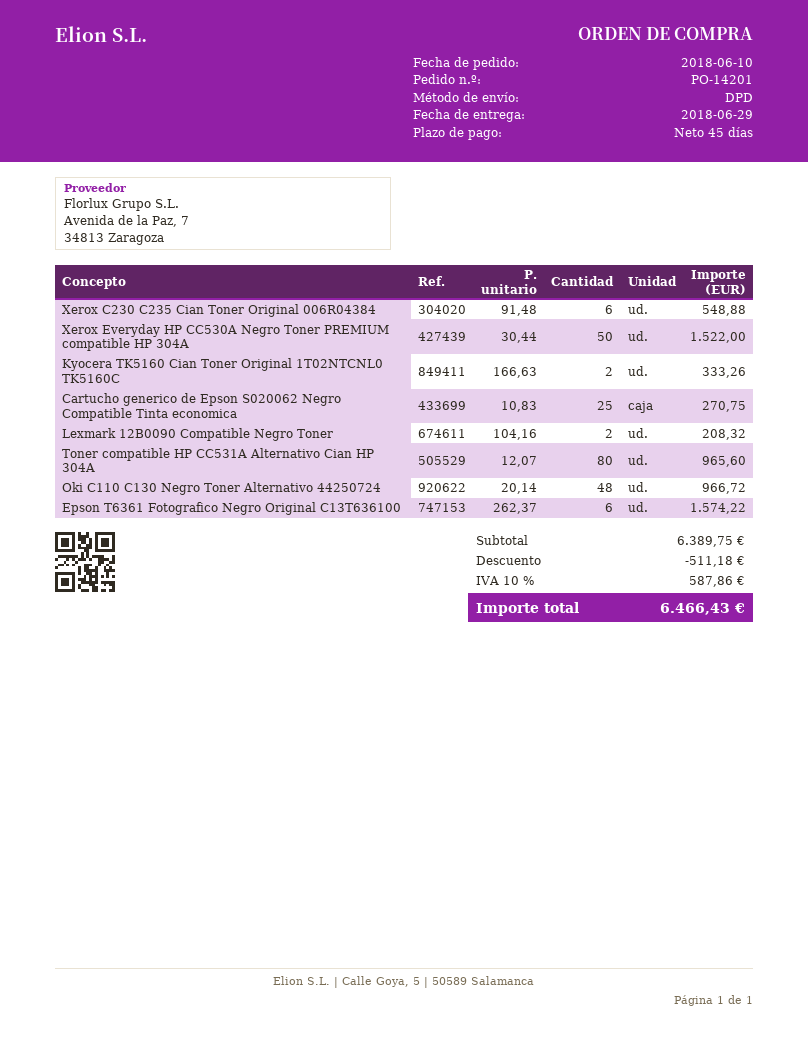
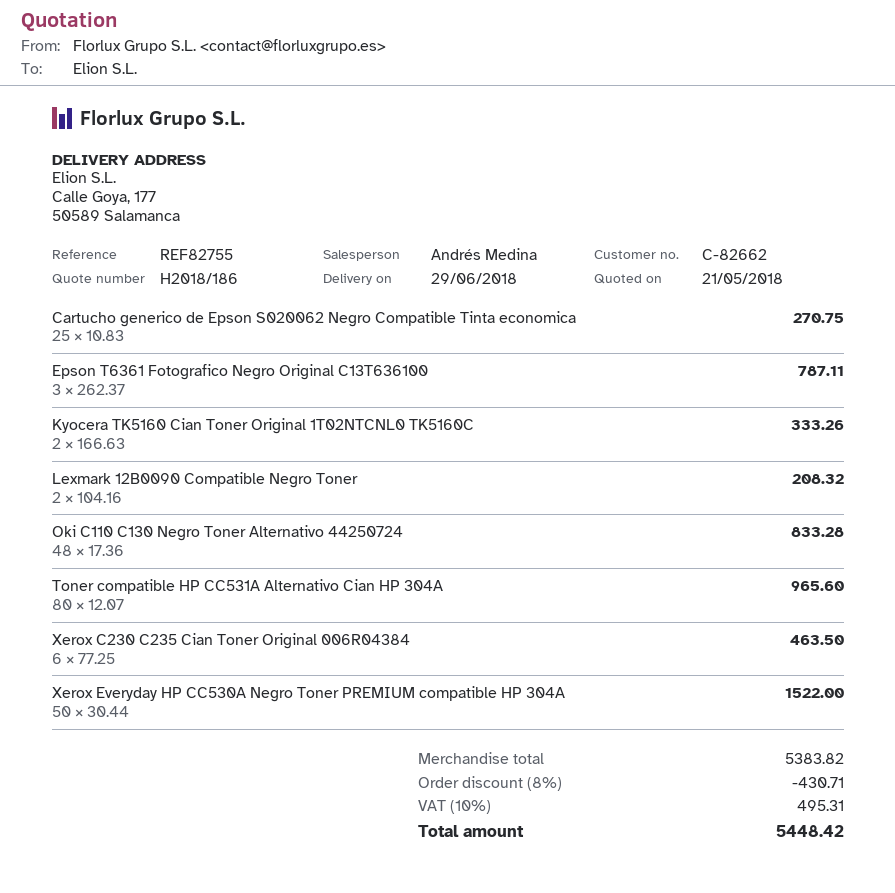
Xerox C230 C235 Cian Toner Original 006R04384: 6 x 91.48 = 548.88 -> 6 x 77.25 = 463.50
Oki C110 C130 Negro Toner Alternativo 44250724: 48 x 20.14 = 966.72 -> 48 x 17.36 = 833.28
Epson T6361 Fotografico Negro Original C13T636100: 6 x 262.37 = 1574.22 -> 3 x 262.37 = 787.11
subtotal: 6389.75 -> 5383.82
discount: 511.18 -> 430.71
tax: 10% = 587.86 -> 10% = 495.31
total: 6466.43 -> 5448.42

